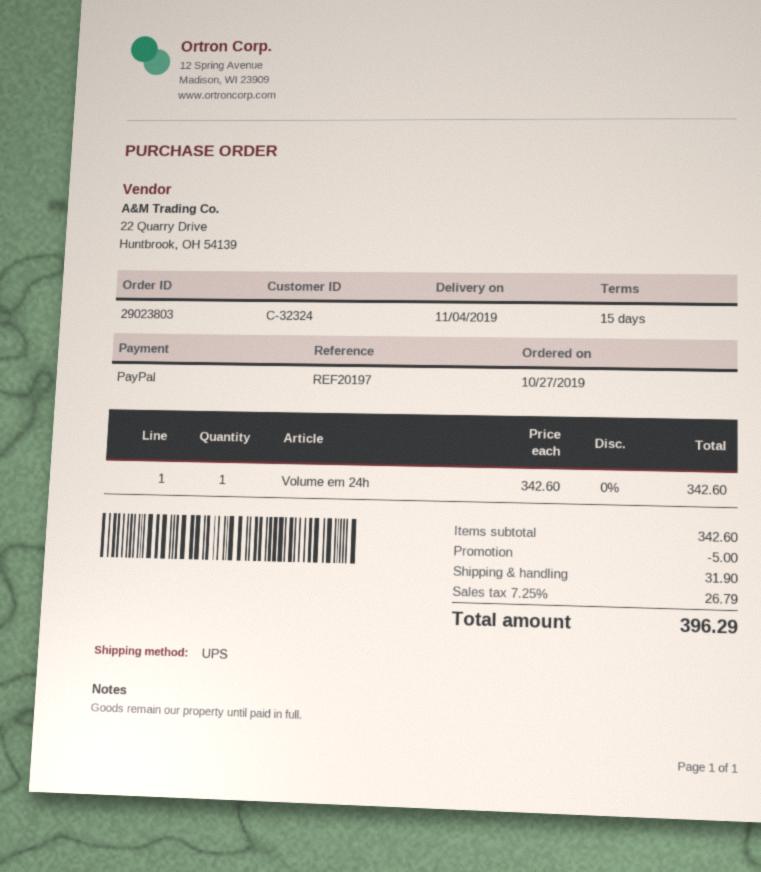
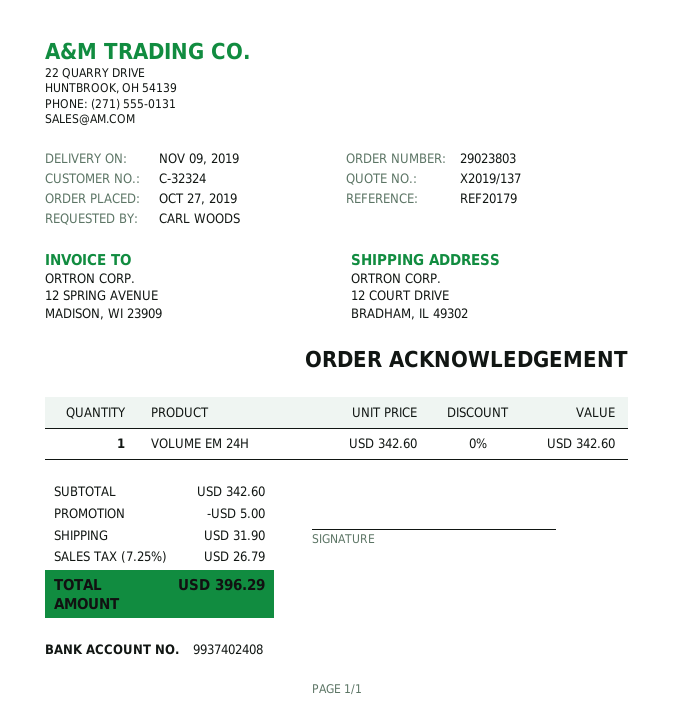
delivery date: 2019-11-04 -> 2019-11-09
reference: REF20197 -> REF20179

